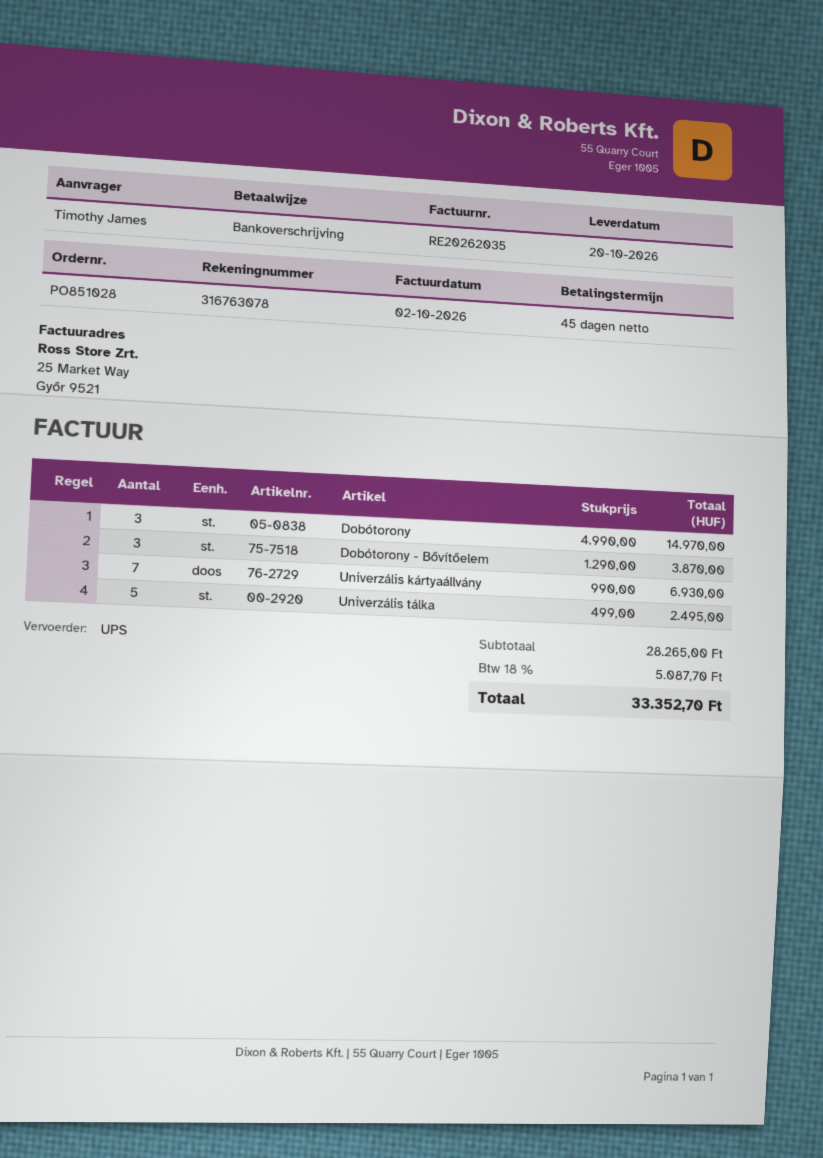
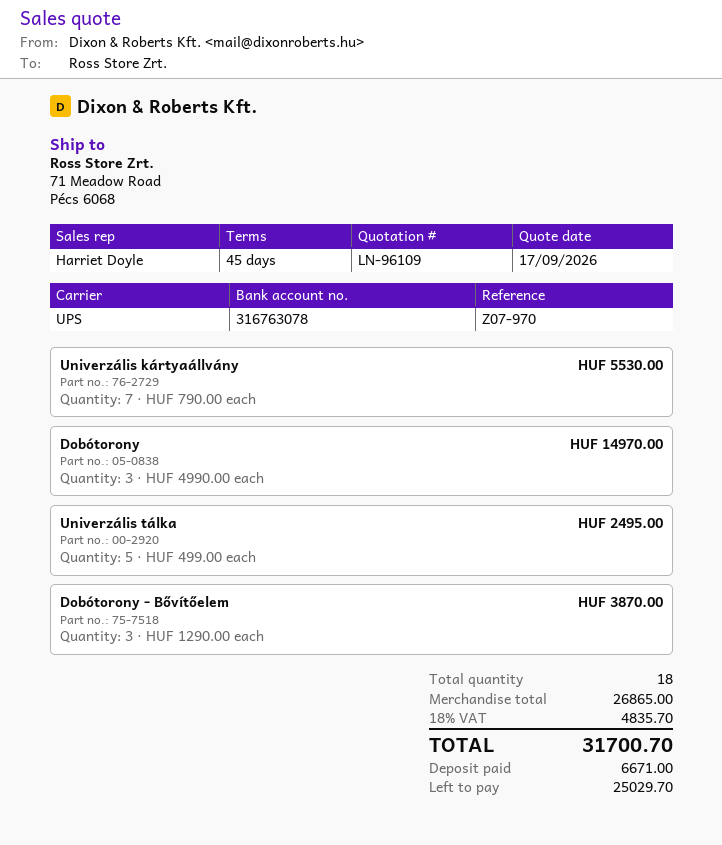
Univerzális kártyaállvány: 7 x 990.00 = 6930.00 -> 7 x 790.00 = 5530.00
subtotal: 28265.00 -> 26865.00
tax: 18% = 5087.70 -> 18% = 4835.70
total: 33352.70 -> 31700.70

